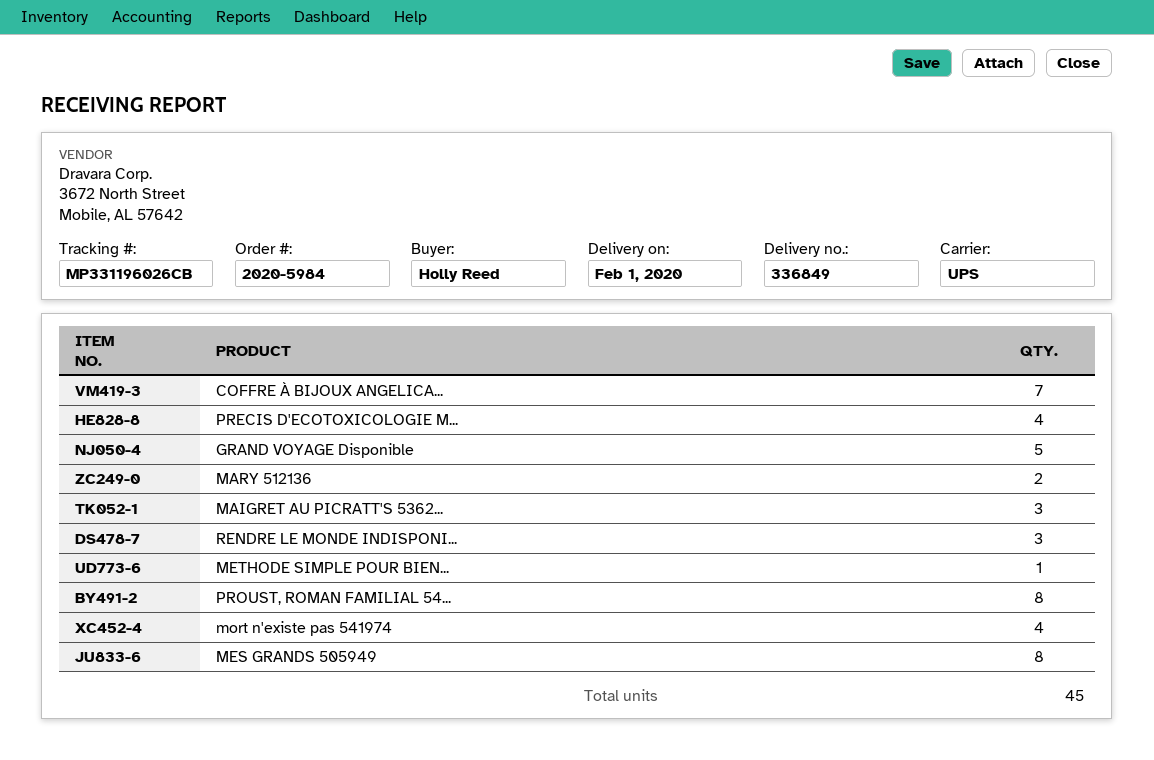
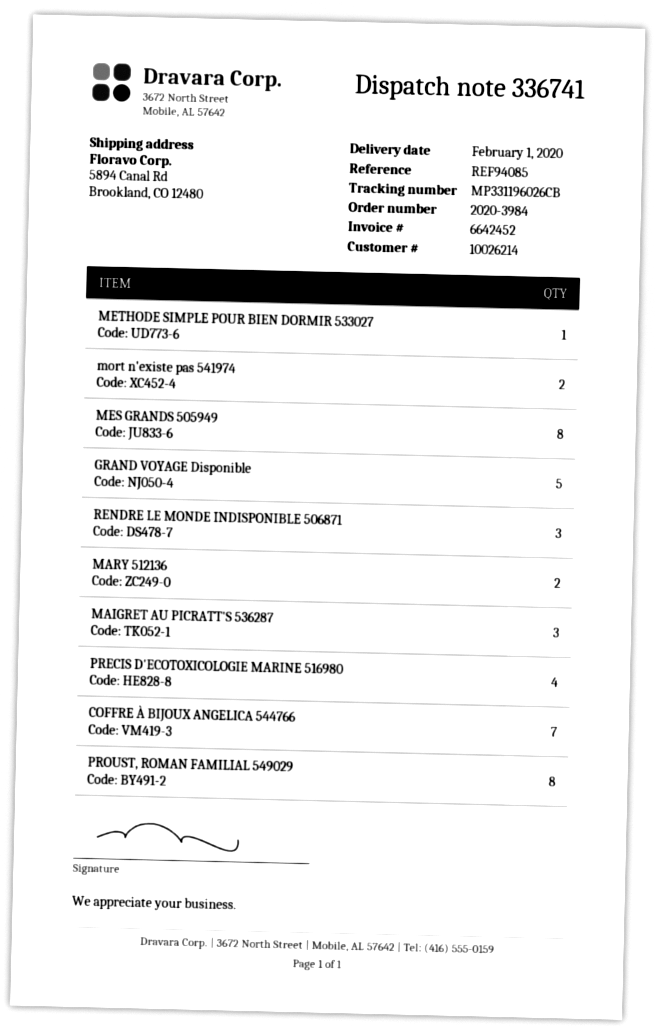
order number: 2020-5984 -> 2020-3984
delivery note number: 336849 -> 336741
mort n'existe pas 541974: 4 -> 2

